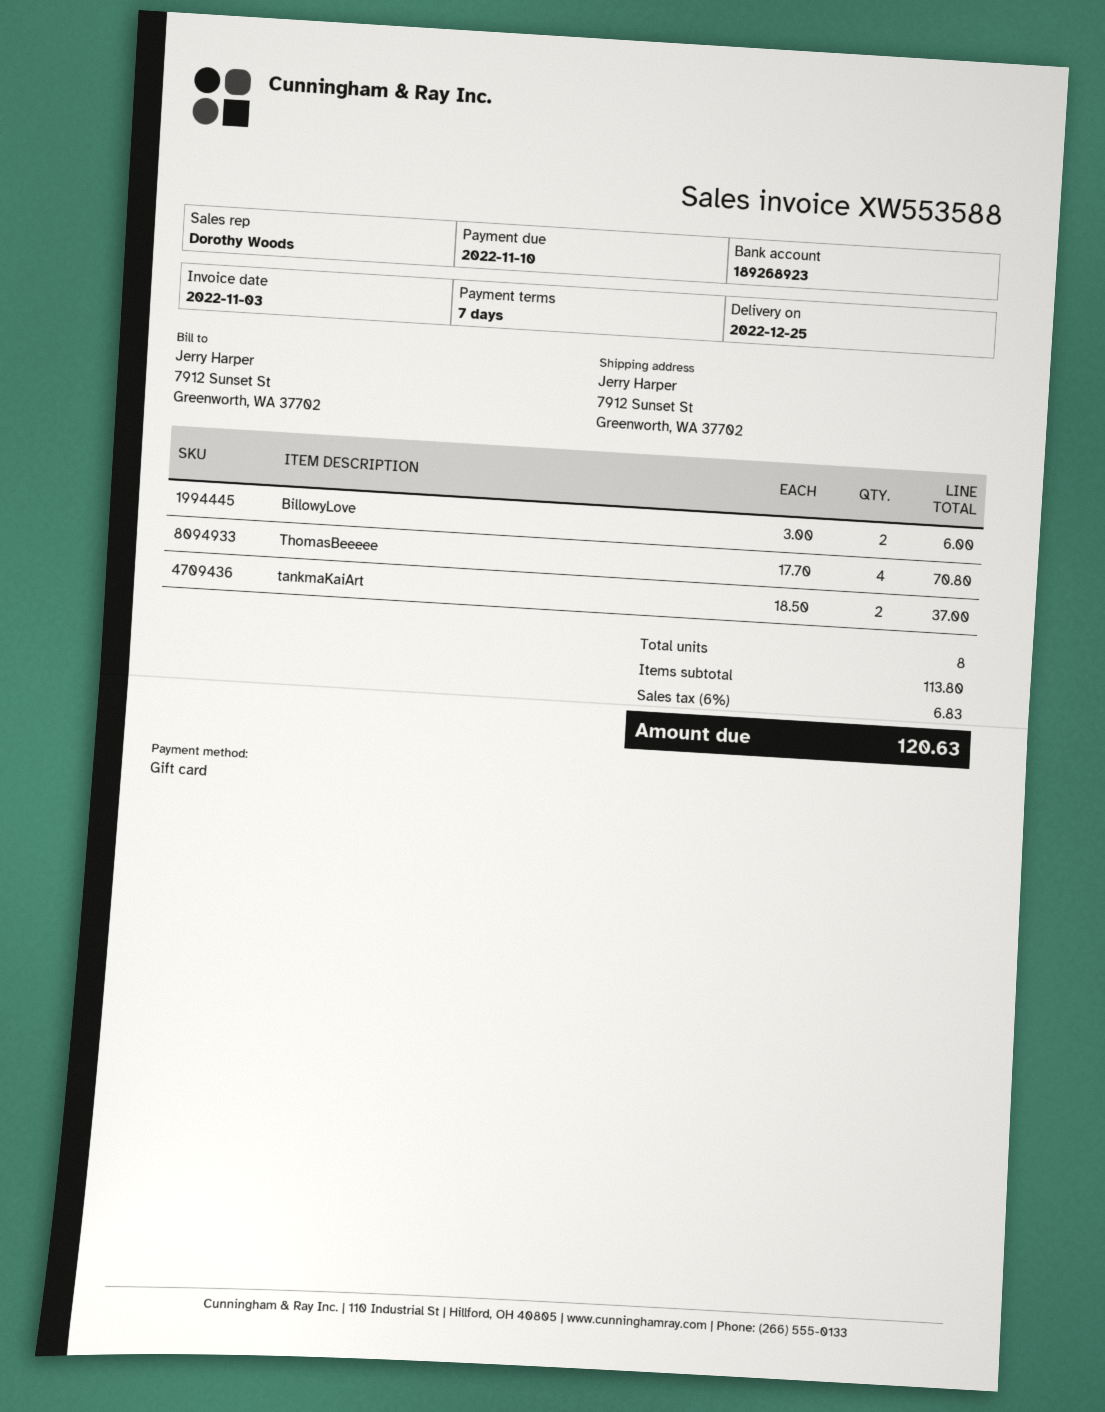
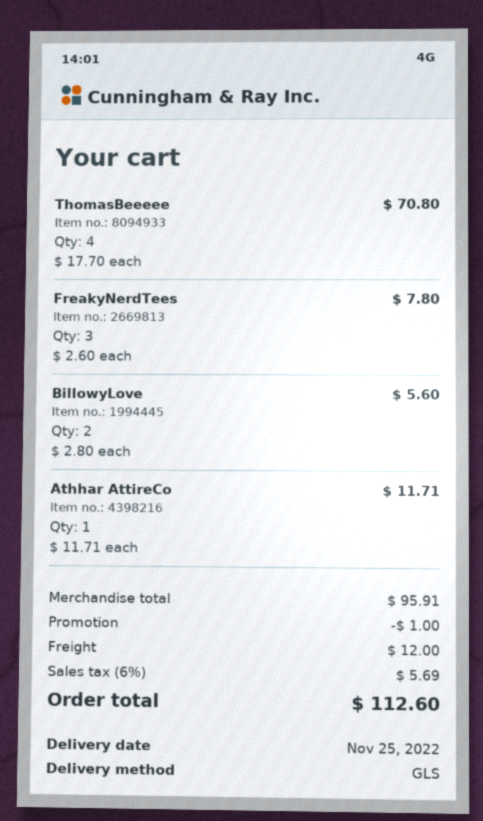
delivery date: 2022-12-25 -> 2022-11-25
BillowyLove: 2 x 3.00 = 6.00 -> 2 x 2.80 = 5.60
tankmaKaiArt: 2 x 18.50 = 37.00 -> none
FreakyNerdTees: none -> 3 x 2.60 = 7.80
Athhar AttireCo: none -> 1 x 11.71 = 11.71
subtotal: 113.80 -> 95.91
discount: none -> 1.00
shipping: none -> 12.00
tax: 6% = 6.83 -> 6% = 5.69
total: 120.63 -> 112.60

